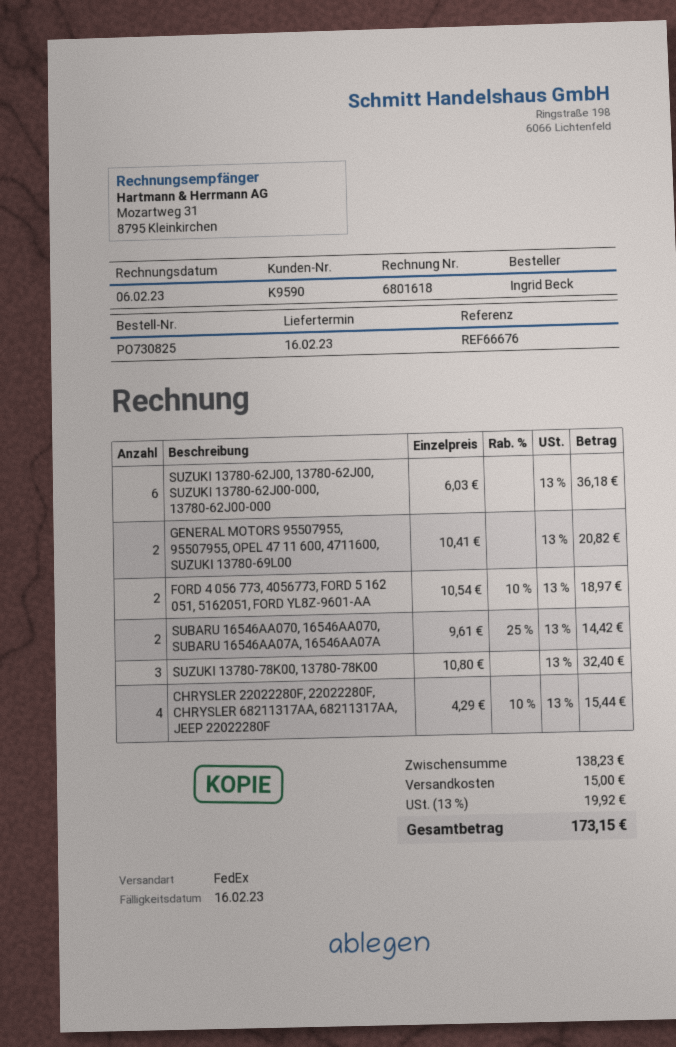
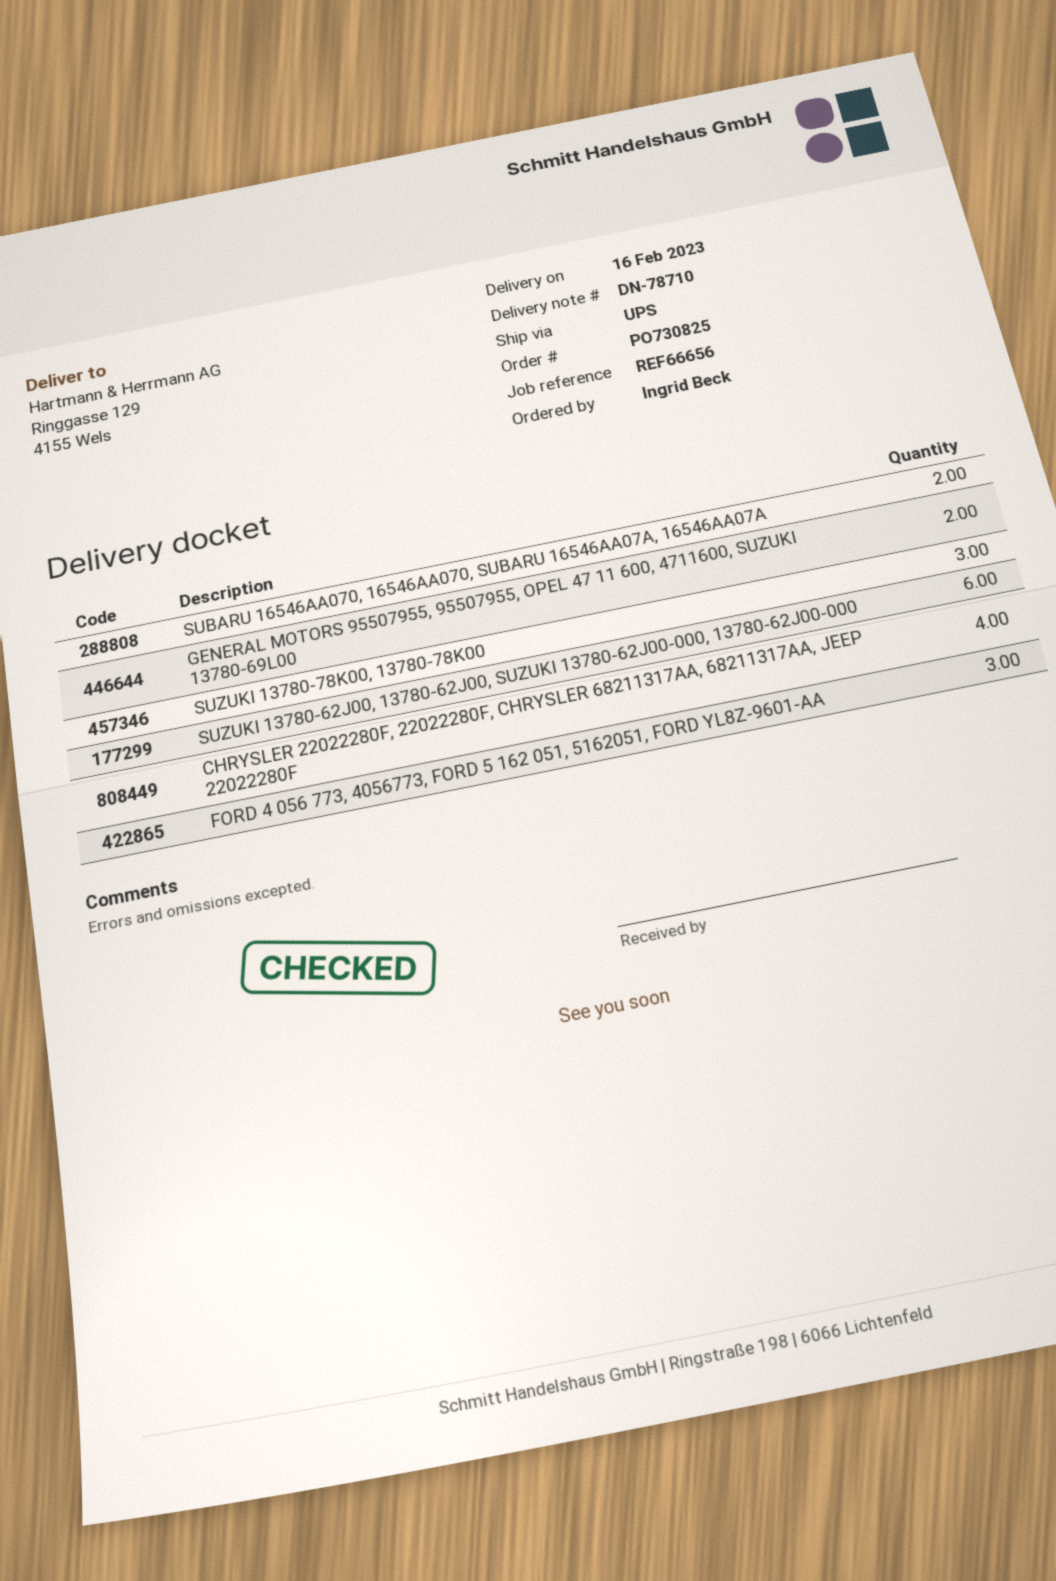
reference: REF66676 -> REF66656
shipping method: FedEx -> UPS
FORD 4 056 773, 4056773, FORD 5 162 051, 5162051, FORD YL8Z-9601-AA: 2 -> 3

